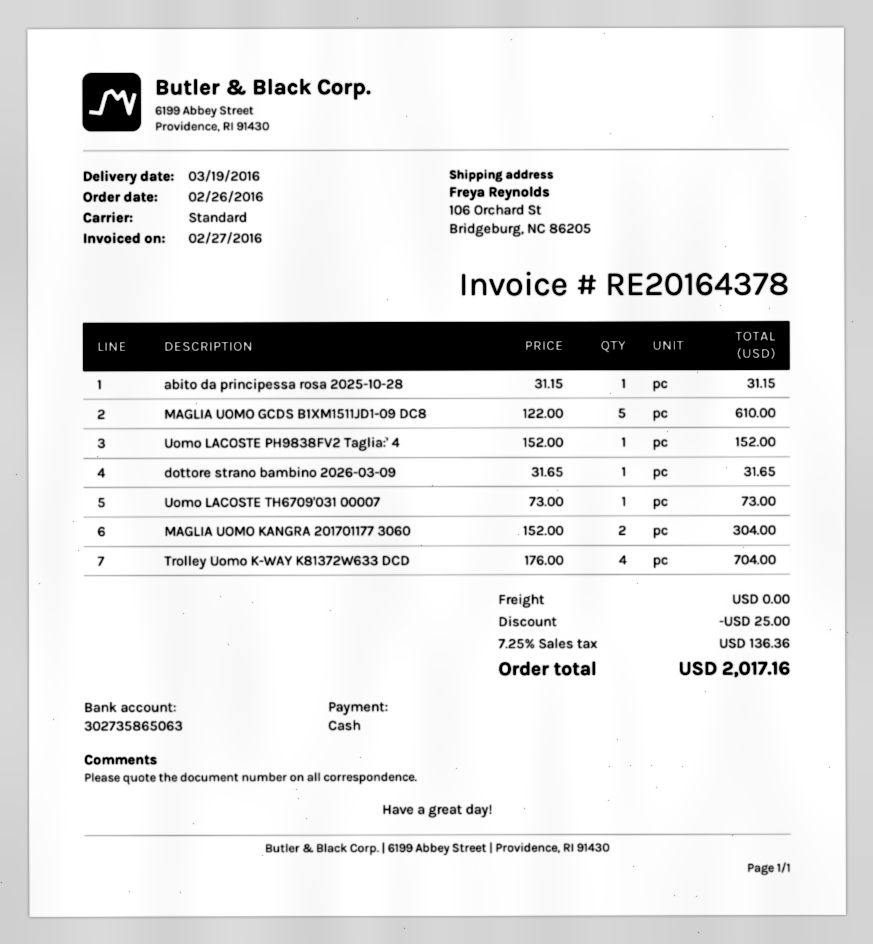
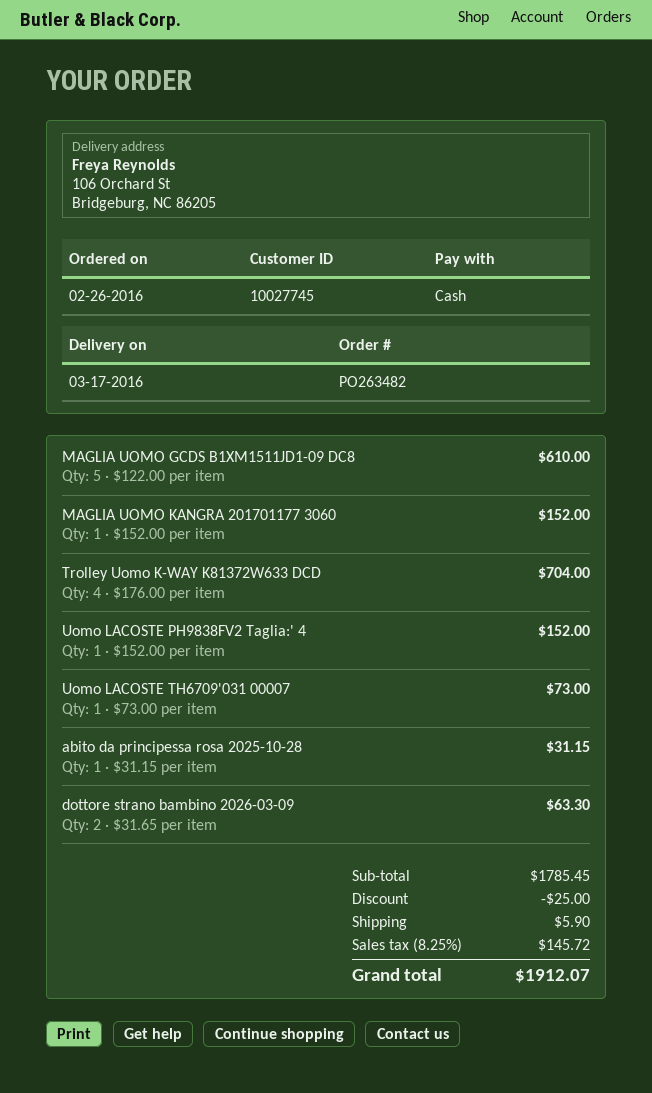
delivery date: 2016-03-19 -> 2016-03-17
dottore strano bambino 2026-03-09: 1 x 31.65 = 31.65 -> 2 x 31.65 = 63.30
MAGLIA UOMO KANGRA 201701177 3060: 2 x 152.00 = 304.00 -> 1 x 152.00 = 152.00
shipping: 0.00 -> 5.90
tax: 7.25% = 136.36 -> 8.25% = 145.72
total: 2017.16 -> 1912.07

